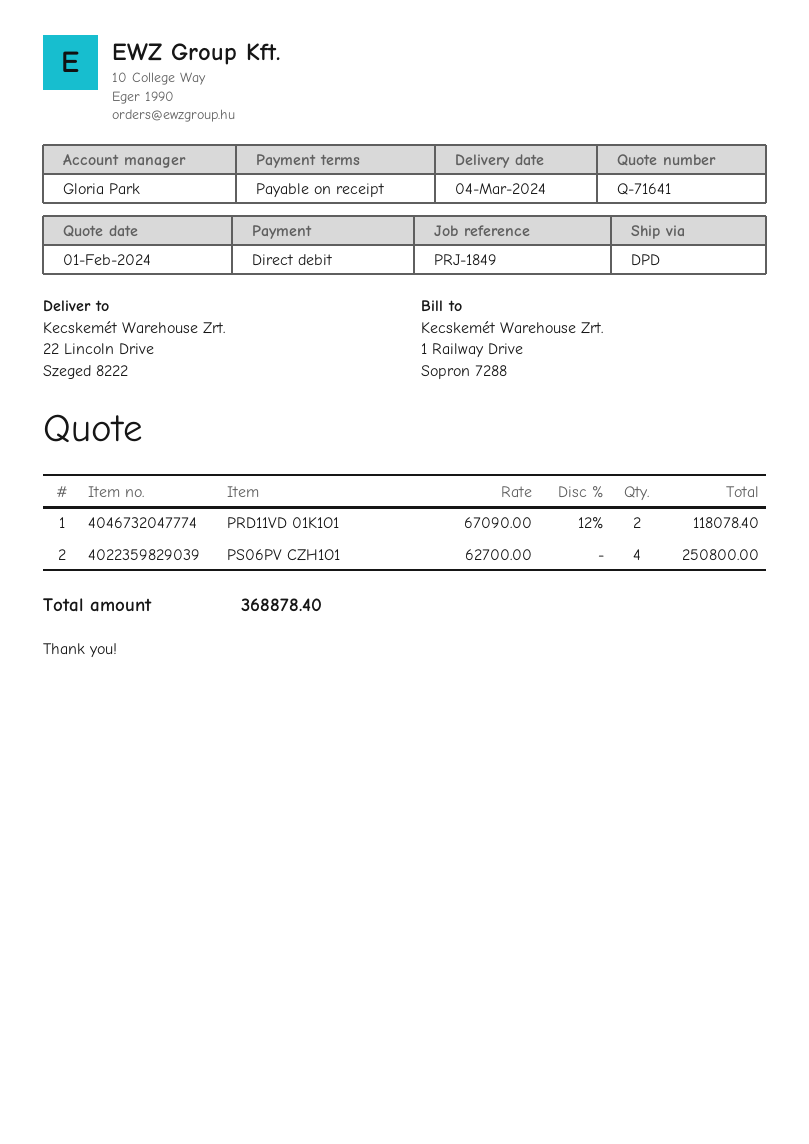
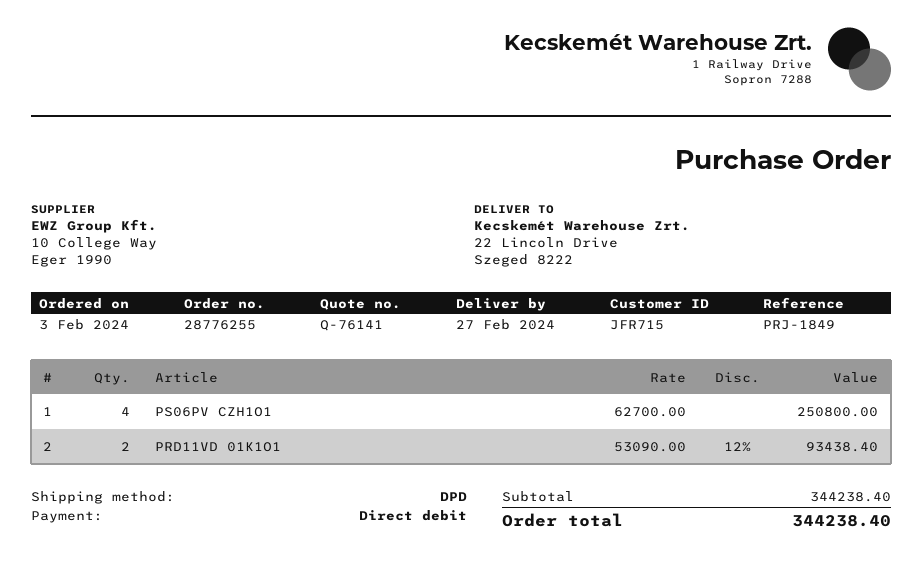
quote number: Q-71641 -> Q-76141
delivery date: 2024-03-04 -> 2024-02-27
PRD11VD 01K1O1: 2 x 67090.00 - 12% = 118078.40 -> 2 x 53090.00 - 12% = 93438.40
total: 368878.40 -> 344238.40

